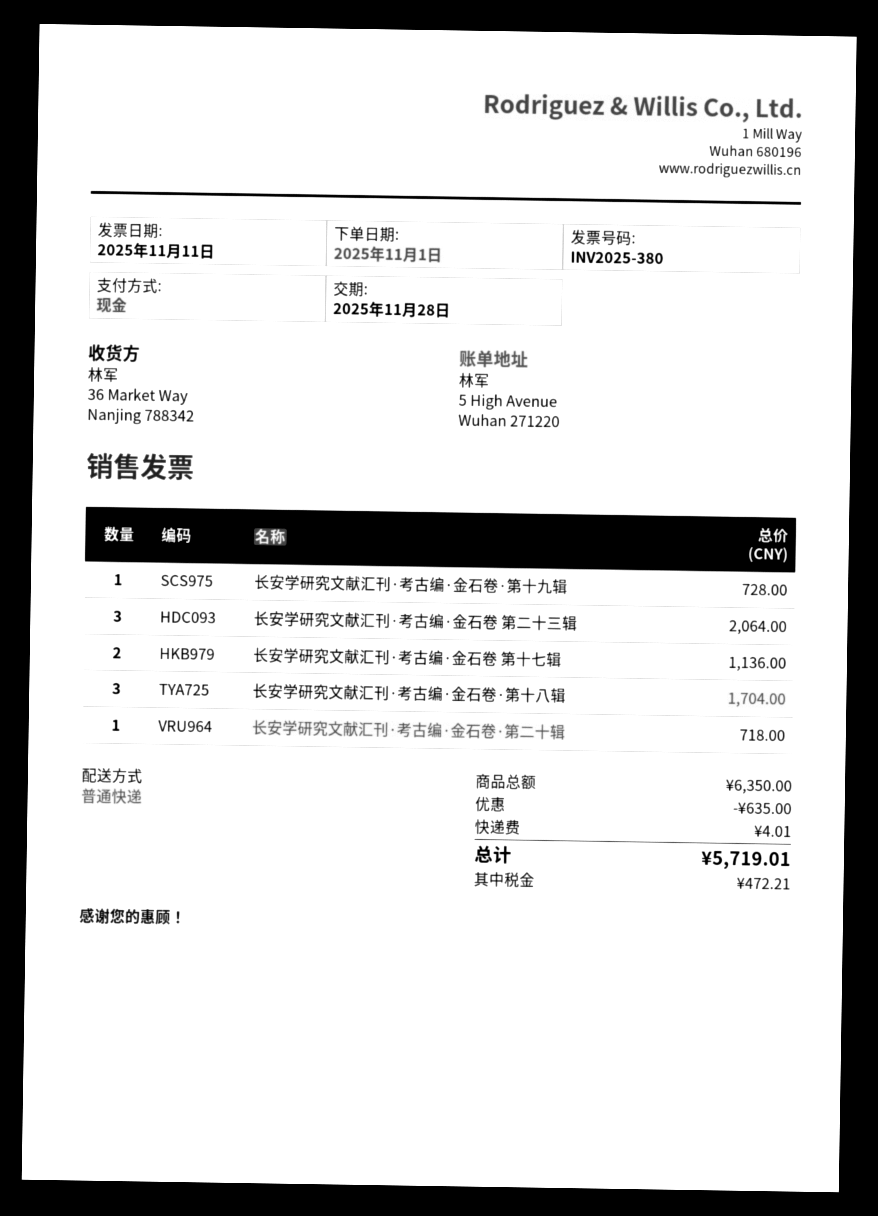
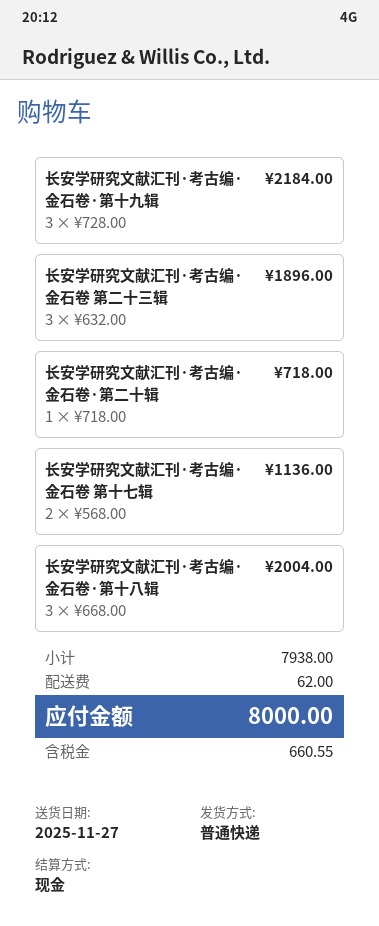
delivery date: 2025-11-28 -> 2025-11-27
长安学研究文献汇刊·考古编·金石卷·第十九辑: 1 for 728.00 -> 3 for 2184.00
长安学研究文献汇刊·考古编·金石卷 第二十三辑: 3 for 2064.00 -> 3 for 1896.00
长安学研究文献汇刊·考古编·金石卷·第十八辑: 3 for 1704.00 -> 3 for 2004.00
subtotal: 6350.00 -> 7938.00
discount: 635.00 -> none
shipping: 4.01 -> 62.00
tax: 472.21 -> 660.55
total: 5719.01 -> 8000.00

